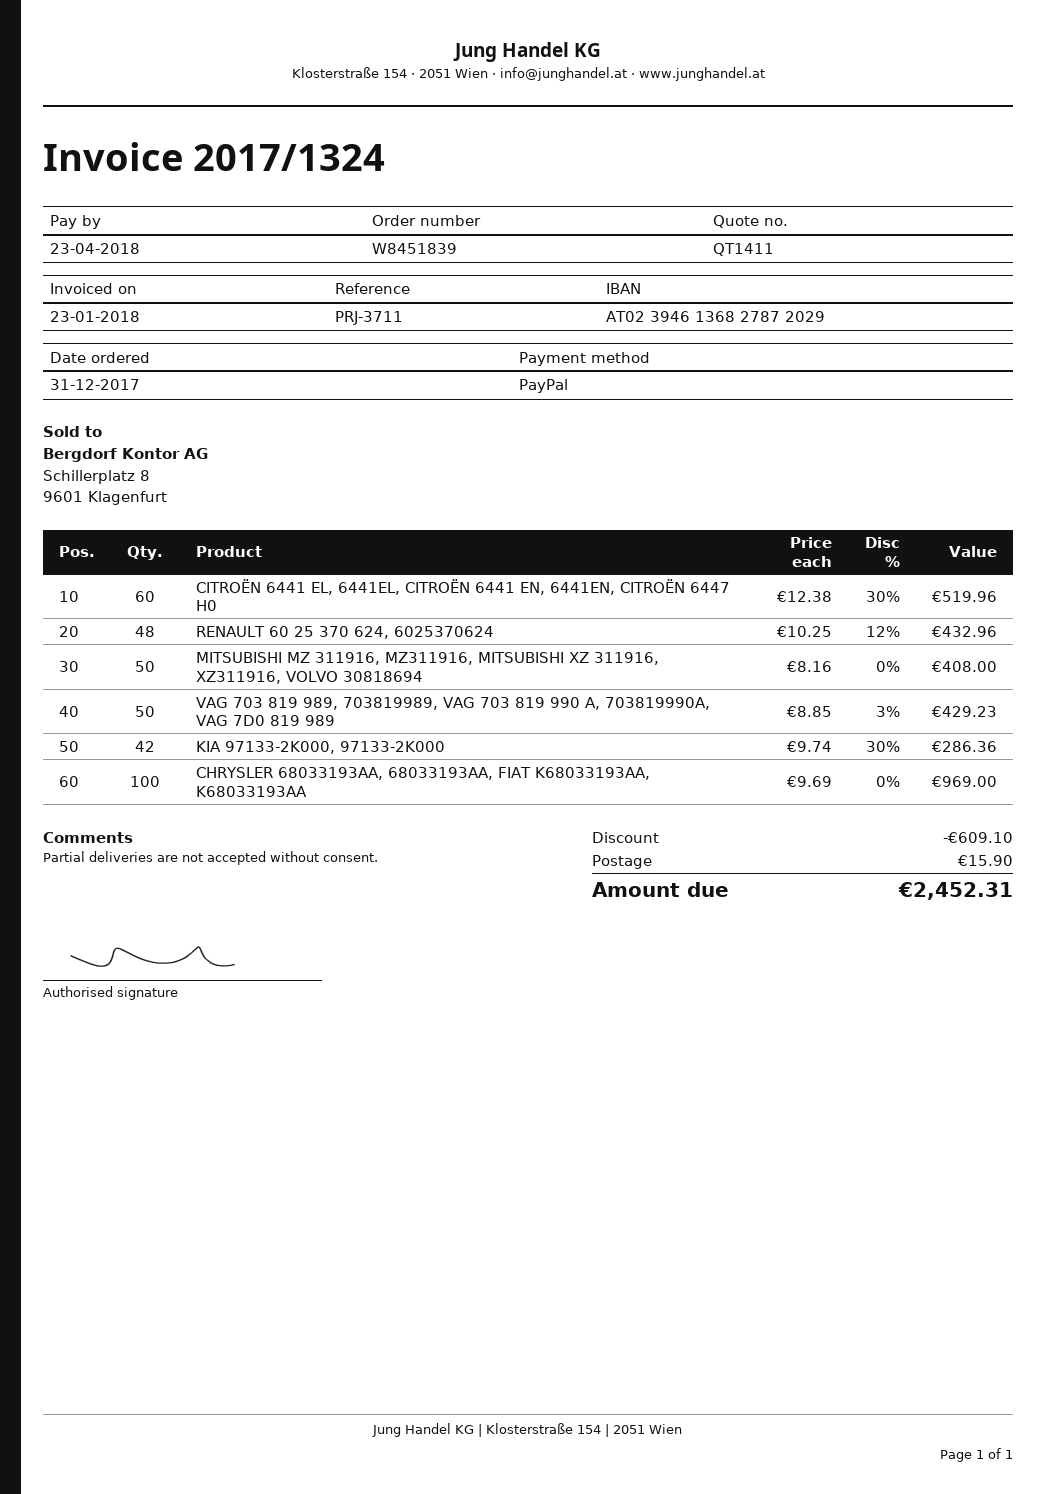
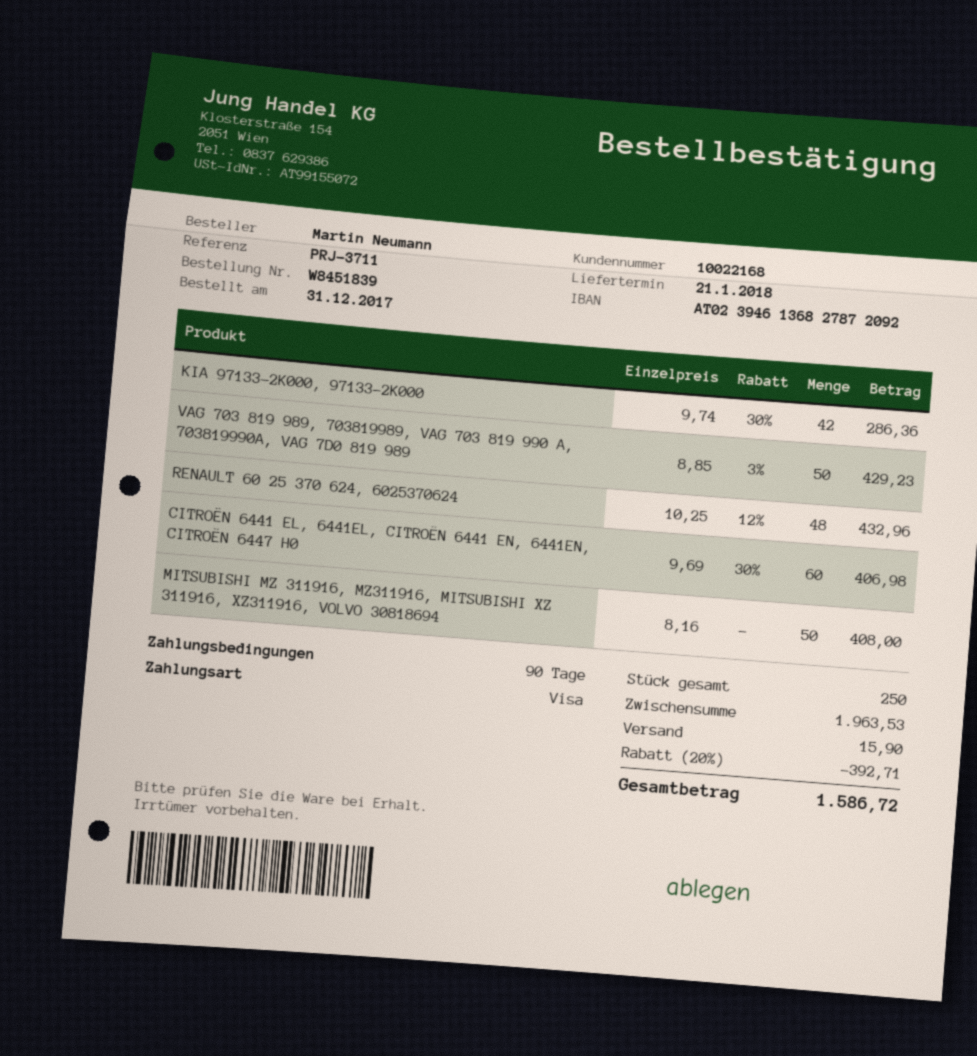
payment method: PayPal -> Visa
bank account: AT023946136827872029 -> AT023946136827872092
CITROËN 6441 EL, 6441EL, CITROËN 6441 EN, 6441EN, CITROËN 6447 H0: 60 x 12.38 - 30% = 519.96 -> 60 x 9.69 - 30% = 406.98
CHRYSLER 68033193AA, 68033193AA, FIAT K68033193AA, K68033193AA: 100 x 9.69 = 969.00 -> none
discount: 609.10 -> 392.71
total: 2452.31 -> 1586.72

